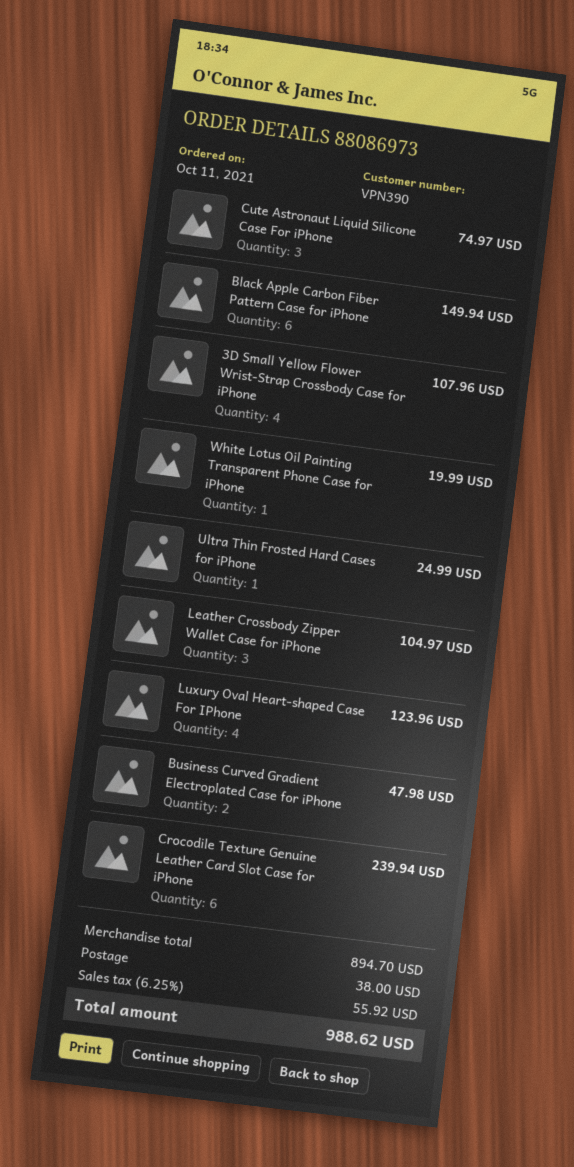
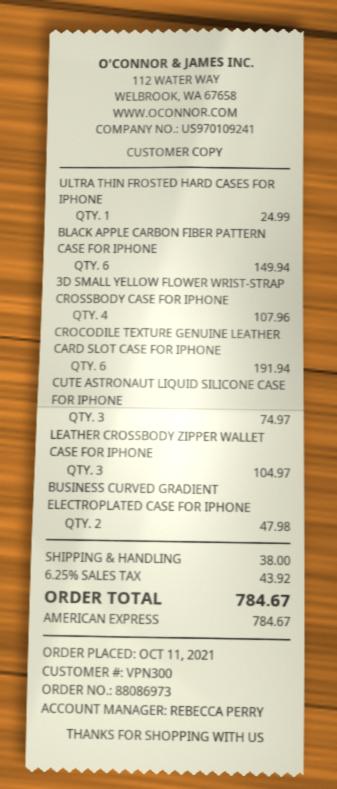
customer number: VPN390 -> VPN300
White Lotus Oil Painting Transparent Phone Case for iPhone: 1 for 19.99 -> none
Luxury Oval Heart-shaped Case For IPhone: 4 for 123.96 -> none
Crocodile Texture Genuine Leather Card Slot Case for iPhone: 6 for 239.94 -> 6 for 191.94
tax: 6.25% = 55.92 -> 6.25% = 43.92
total: 988.62 -> 784.67

